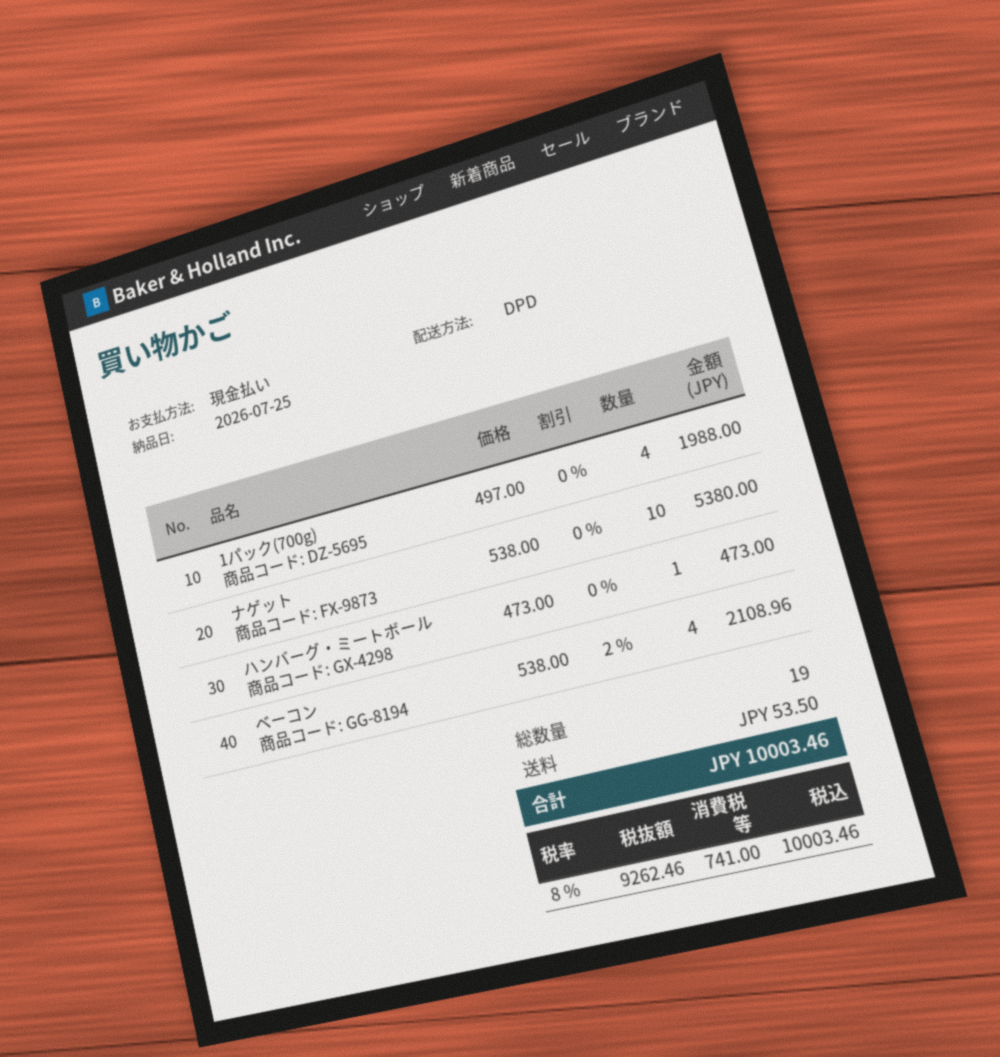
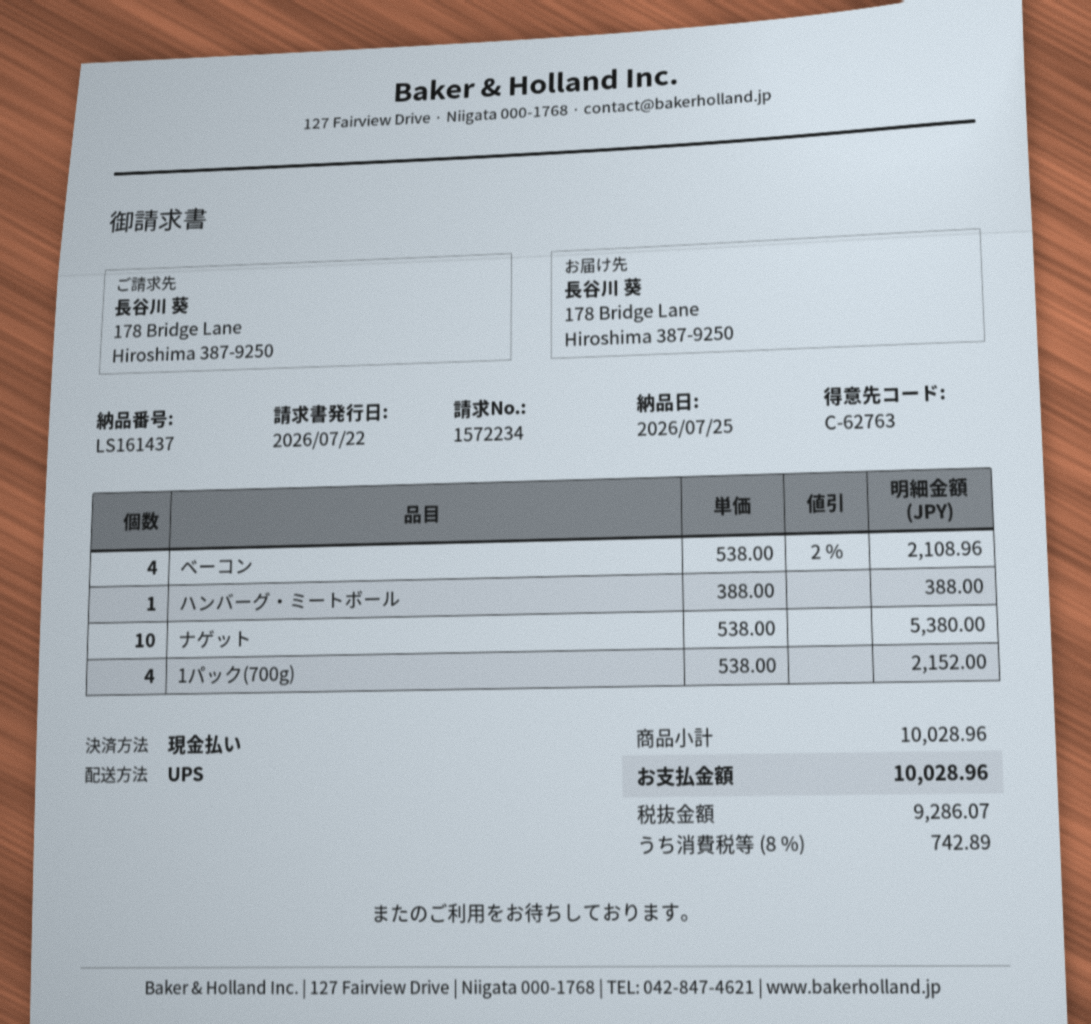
shipping method: DPD -> UPS
1パック(700g): 4 x 497.00 = 1988.00 -> 4 x 538.00 = 2152.00
ハンバーグ・ミートボール: 1 x 473.00 = 473.00 -> 1 x 388.00 = 388.00
shipping: 53.50 -> none
net: 9262.46 -> 9286.07
tax: 8% = 741.00 -> 8% = 742.89
total: 10003.46 -> 10028.96

